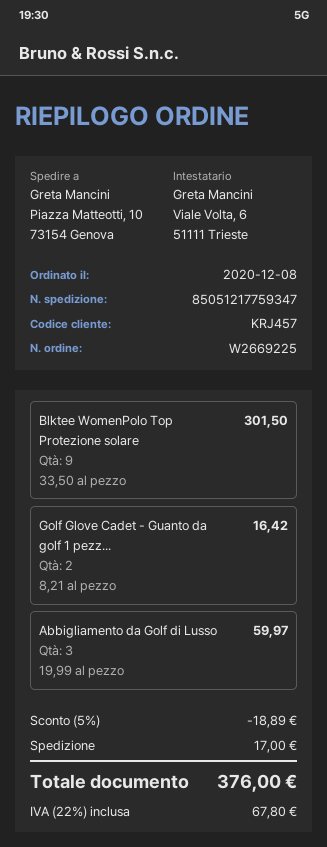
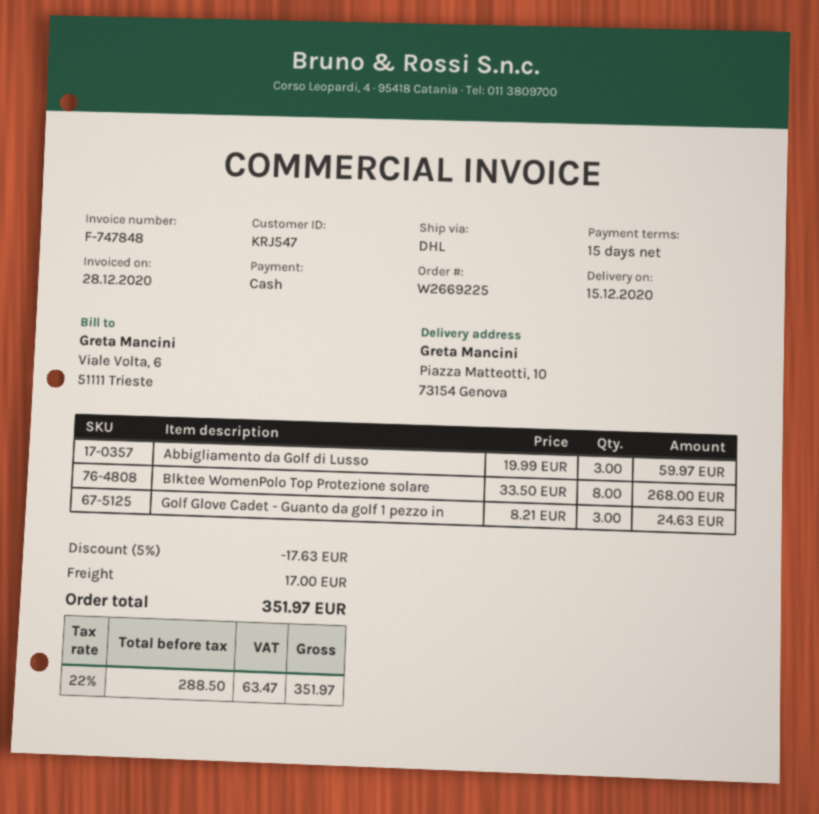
customer number: KRJ457 -> KRJ547
Blktee WomenPolo Top Protezione solare: 9 x 33.50 = 301.50 -> 8 x 33.50 = 268.00
Golf Glove Cadet - Guanto da golf 1 pezz...: 2 x 8.21 = 16.42 -> 3 x 8.21 = 24.63
discount: 5% = 18.89 -> 5% = 17.63
tax: 22% = 67.80 -> 22% = 63.47
total: 376.00 -> 351.97

